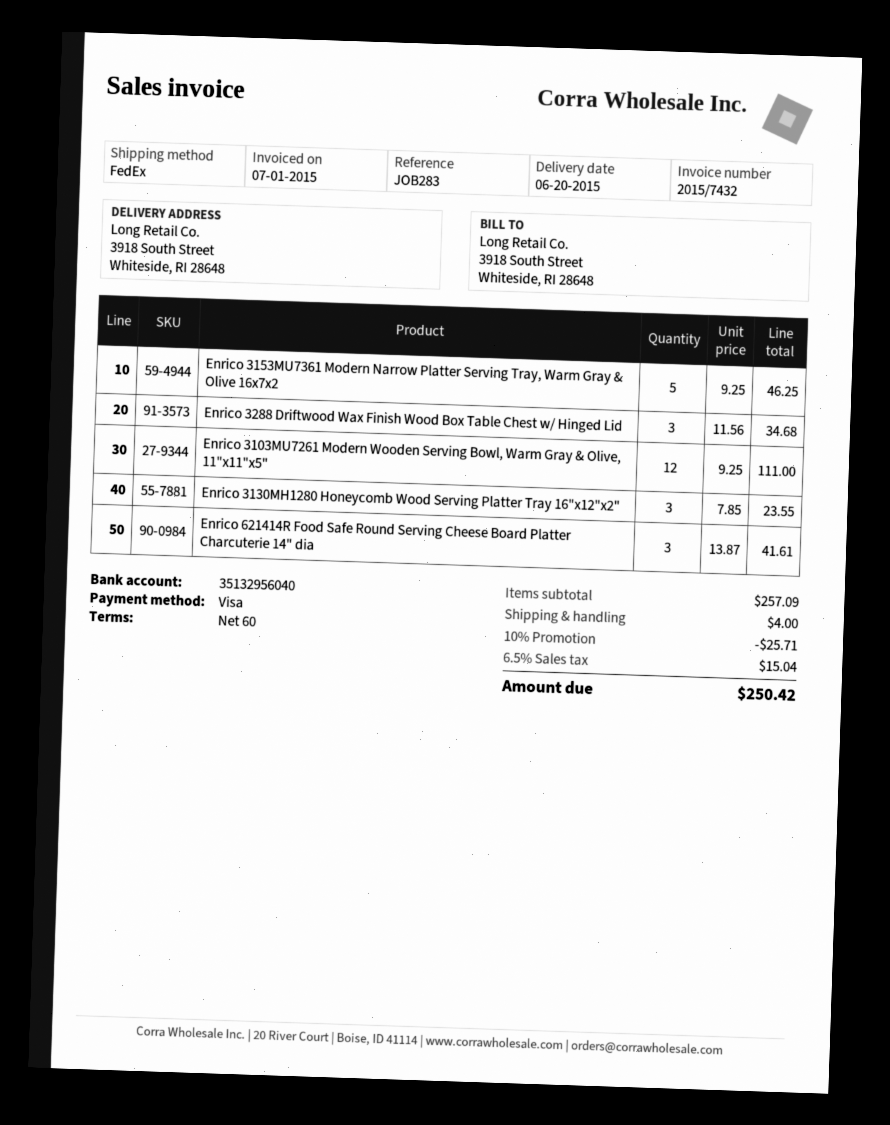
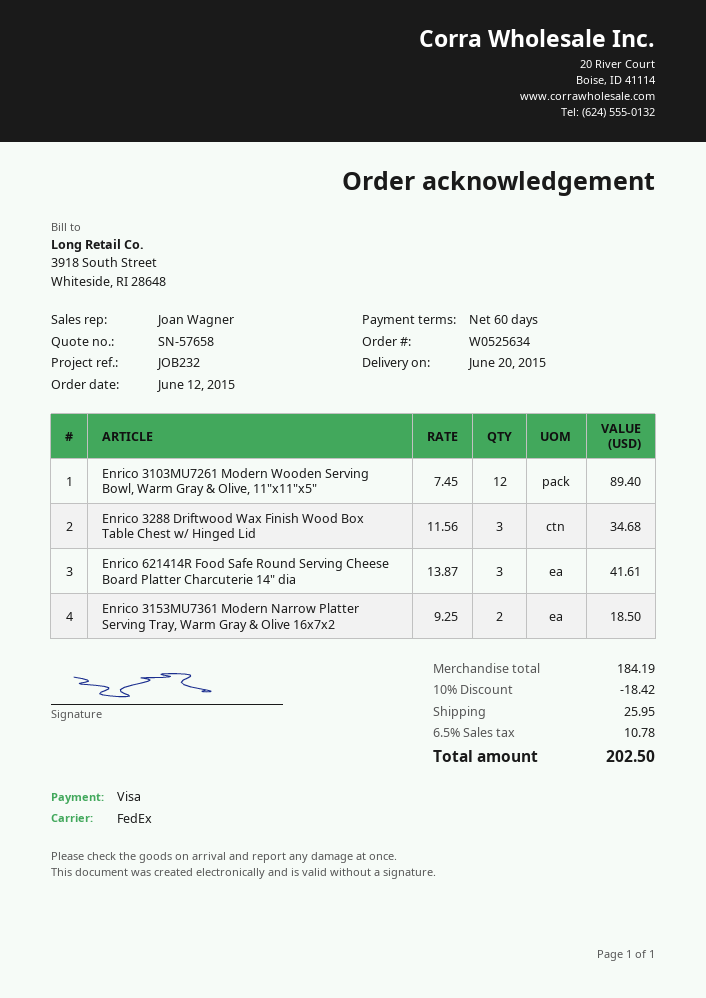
reference: JOB283 -> JOB232
Enrico 3153MU7361 Modern Narrow Platter Serving Tray, Warm Gray & Olive 16x7x2: 5 x 9.25 = 46.25 -> 2 x 9.25 = 18.50
Enrico 3103MU7261 Modern Wooden Serving Bowl, Warm Gray & Olive, 11"x11"x5": 12 x 9.25 = 111.00 -> 12 x 7.45 = 89.40
Enrico 3130MH1280 Honeycomb Wood Serving Platter Tray 16"x12"x2": 3 x 7.85 = 23.55 -> none
subtotal: 257.09 -> 184.19
discount: 10% = 25.71 -> 10% = 18.42
shipping: 4.00 -> 25.95
tax: 6.5% = 15.04 -> 6.5% = 10.78
total: 250.42 -> 202.50

